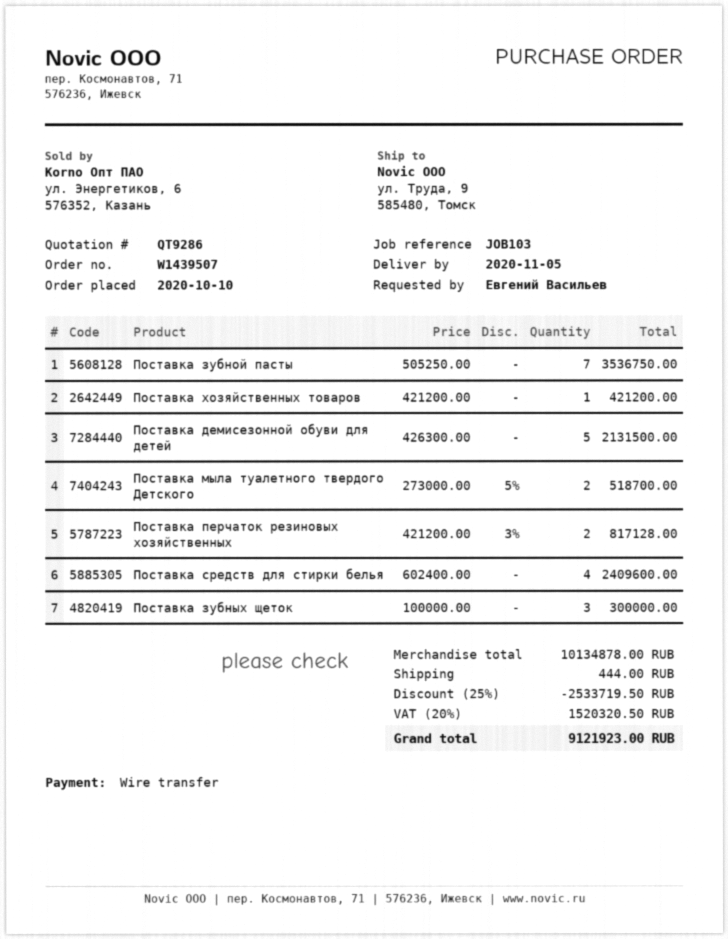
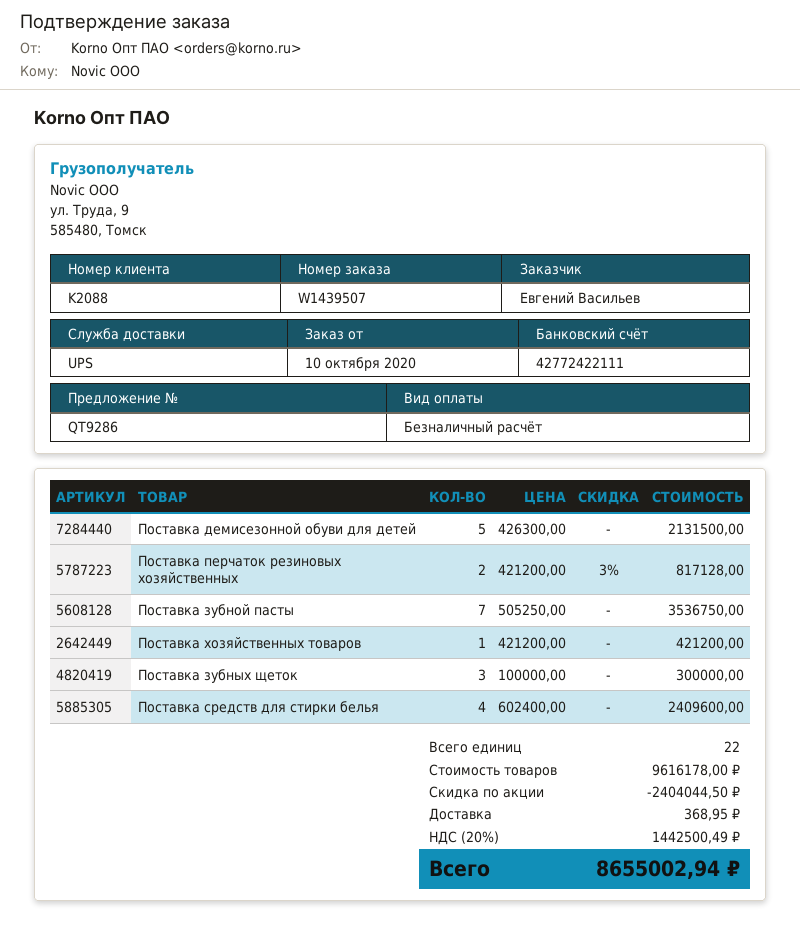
Поставка мыла туалетного твердого Детского: 2 x 273000.00 - 5% = 518700.00 -> none
subtotal: 10134878.00 -> 9616178.00
discount: 2533719.50 -> 2404044.50
shipping: 444.00 -> 368.95
tax: 20% = 1520320.50 -> 20% = 1442500.49
total: 9121923.00 -> 8655002.94

